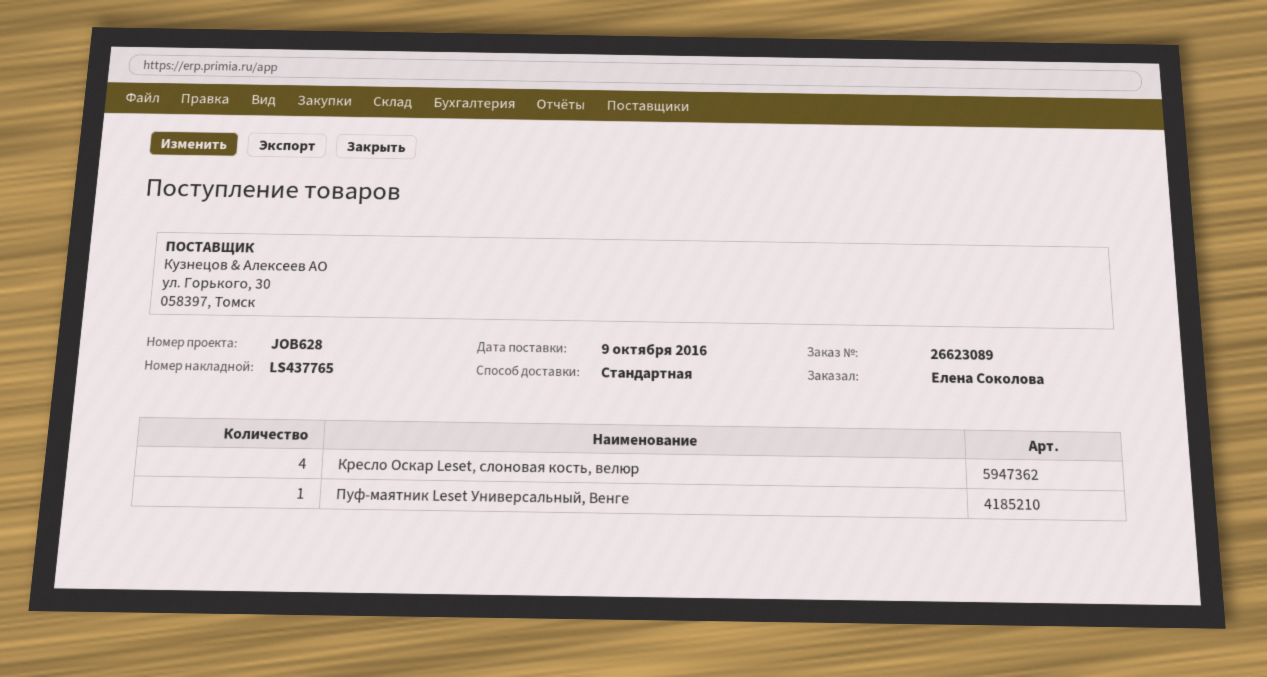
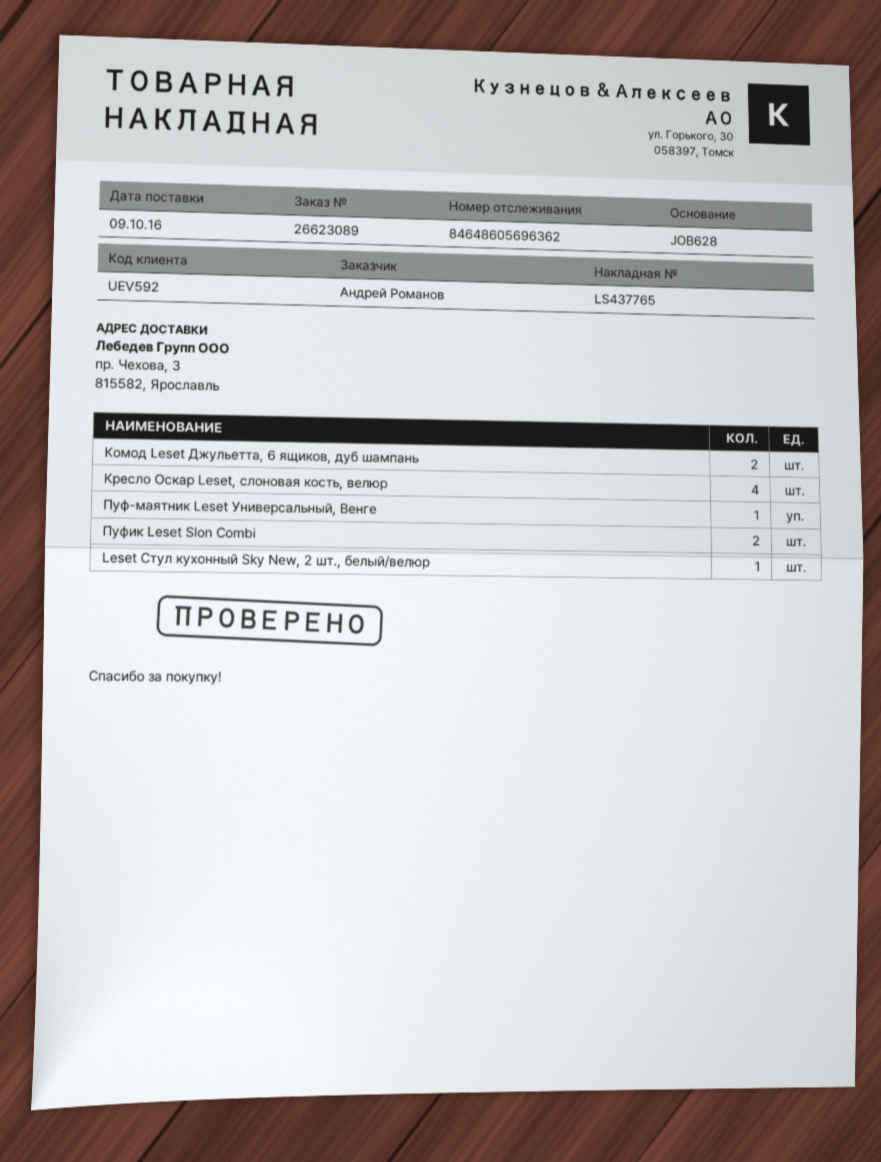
ordered by: Елена Соколова -> Андрей Романов
Комод Leset Джульетта, 6 ящиков, дуб шампань: none -> 2
Пуфик Leset Slon Combi: none -> 2
Leset Стул кухонный Sky New, 2 шт., белый/велюр: none -> 1

